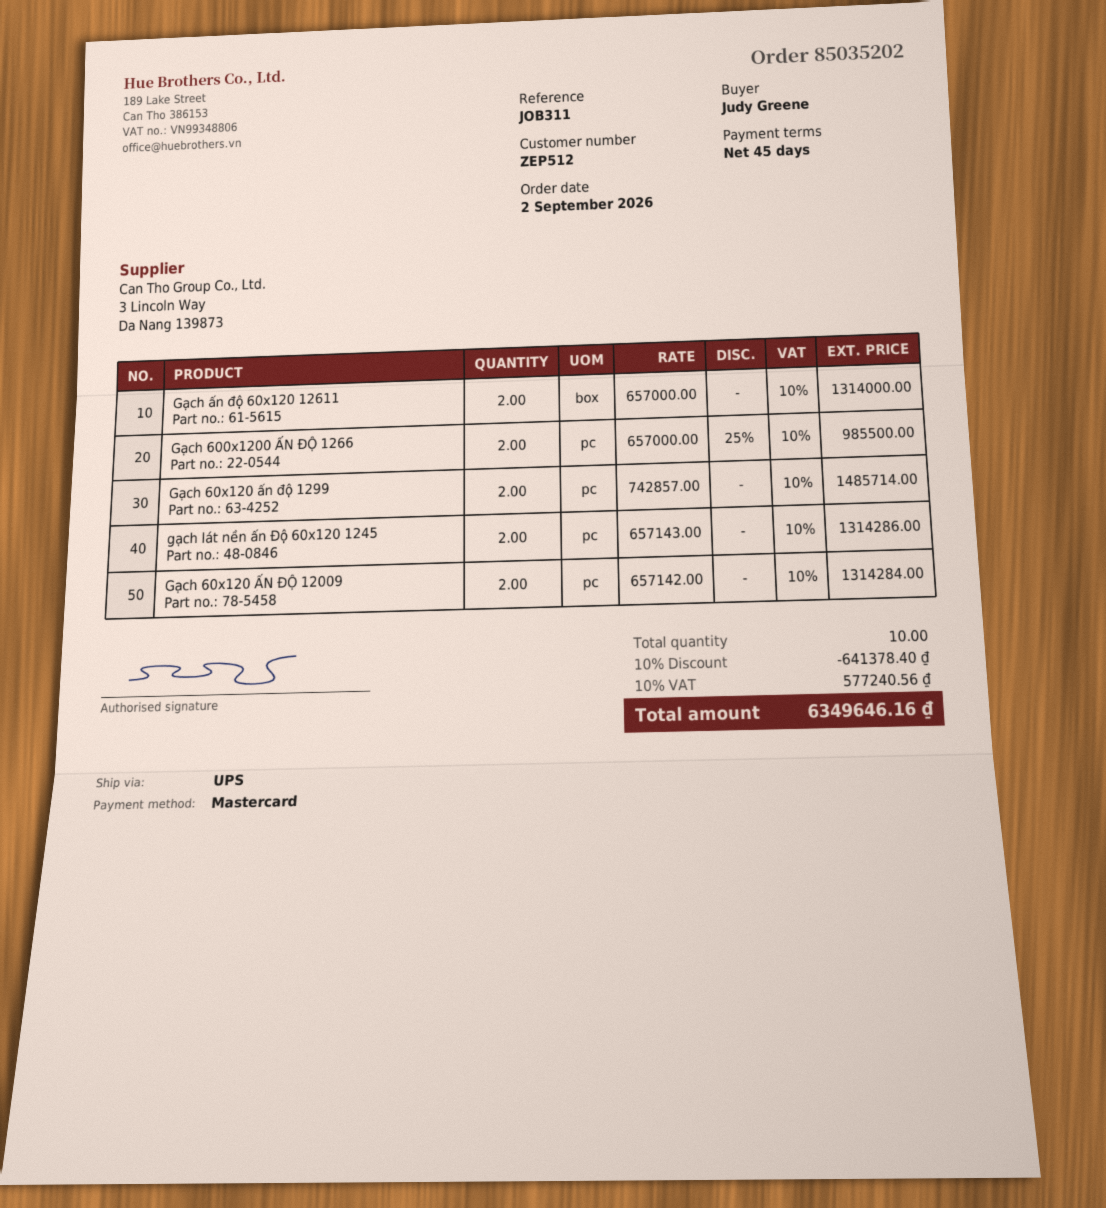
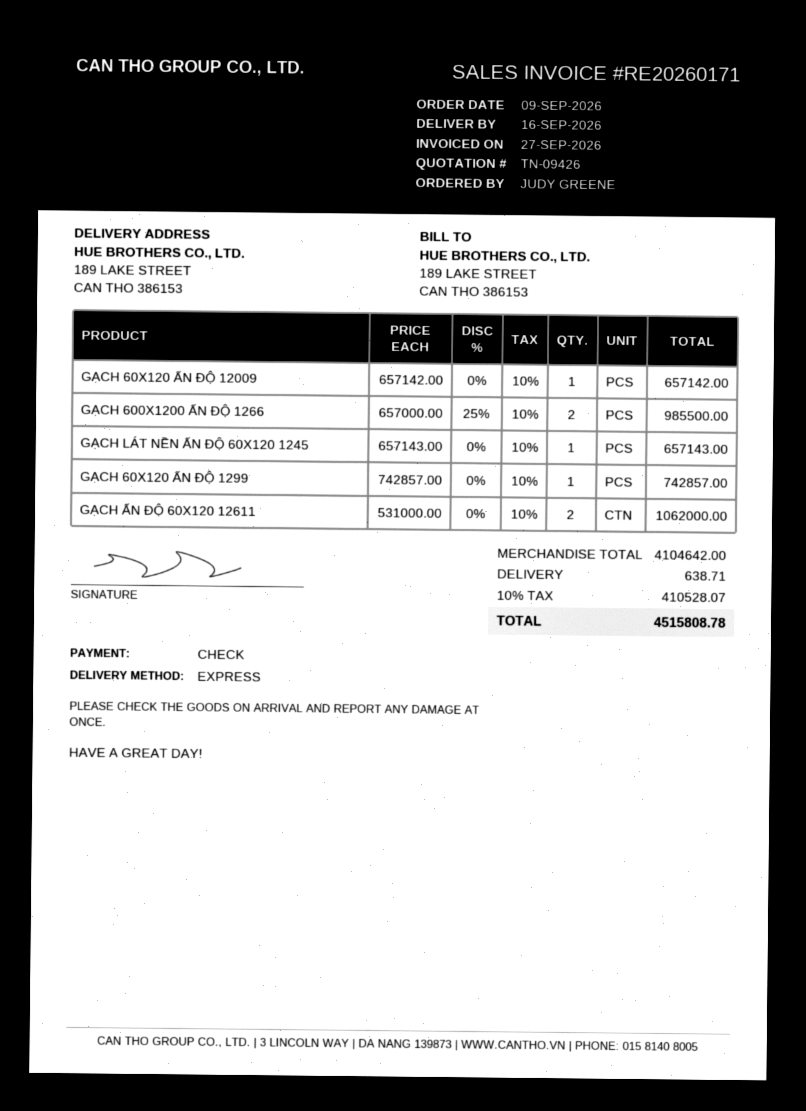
order date: 2026-09-02 -> 2026-09-09
payment method: Mastercard -> cheque
shipping method: UPS -> express
Gạch ấn độ 60x120 12611: 2 x 657000.00 = 1314000.00 -> 2 x 531000.00 = 1062000.00
Gạch 60x120 ấn độ 1299: 2 x 742857.00 = 1485714.00 -> 1 x 742857.00 = 742857.00
gạch lát nền ấn Độ 60x120 1245: 2 x 657143.00 = 1314286.00 -> 1 x 657143.00 = 657143.00
Gạch 60x120 ẤN ĐỘ 12009: 2 x 657142.00 = 1314284.00 -> 1 x 657142.00 = 657142.00
discount: 10% = 641378.40 -> none
shipping: none -> 638.71
tax: 10% = 577240.56 -> 10% = 410528.07
total: 6349646.16 -> 4515808.78

